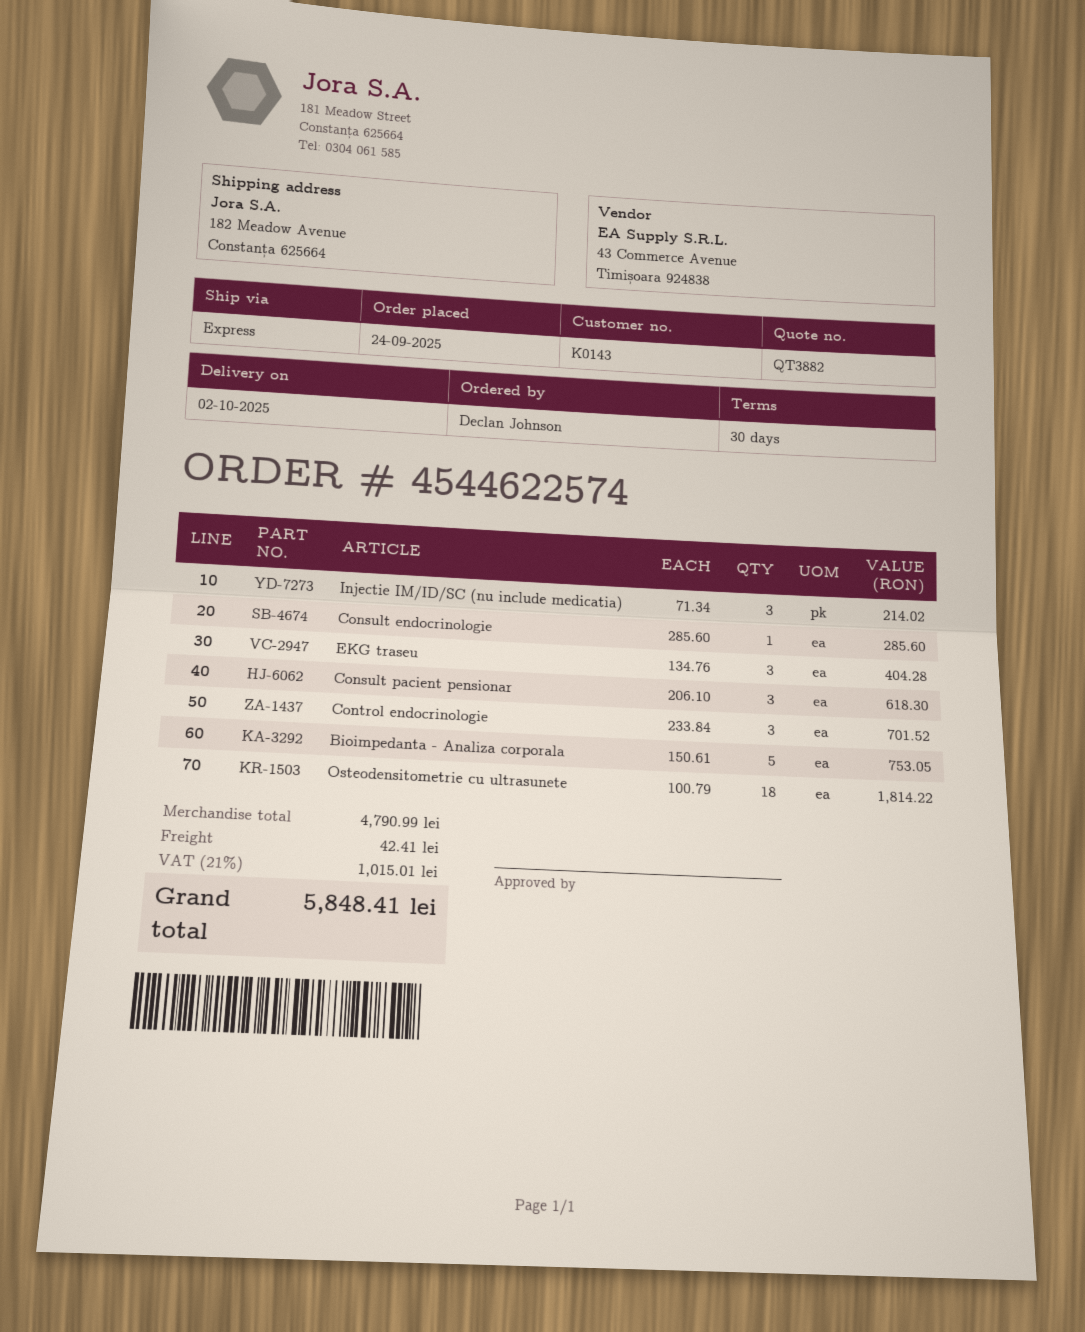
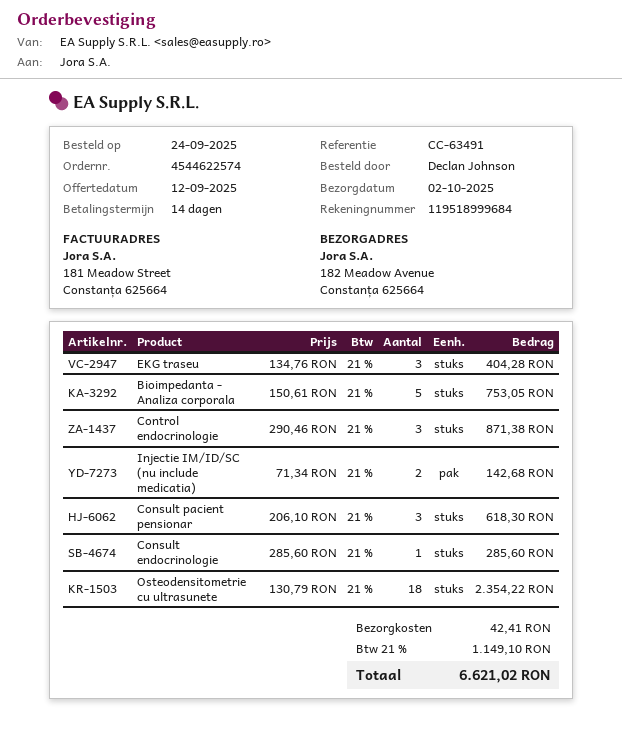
payment terms: 30 days -> 14 days
Injectie IM/ID/SC (nu include medicatia): 3 x 71.34 = 214.02 -> 2 x 71.34 = 142.68
Control endocrinologie: 3 x 233.84 = 701.52 -> 3 x 290.46 = 871.38
Osteodensitometrie cu ultrasunete: 18 x 100.79 = 1814.22 -> 18 x 130.79 = 2354.22
tax: 21% = 1015.01 -> 21% = 1149.10
total: 5848.41 -> 6621.02

